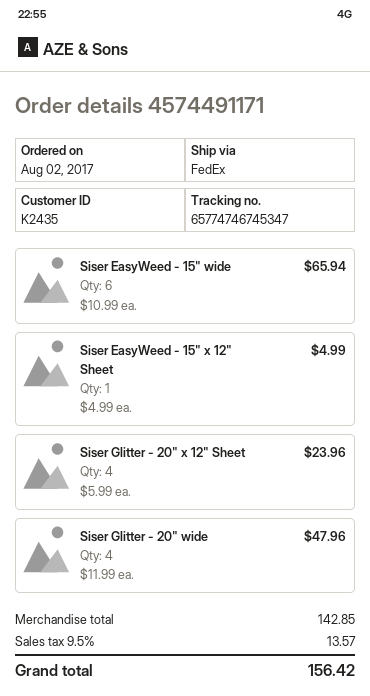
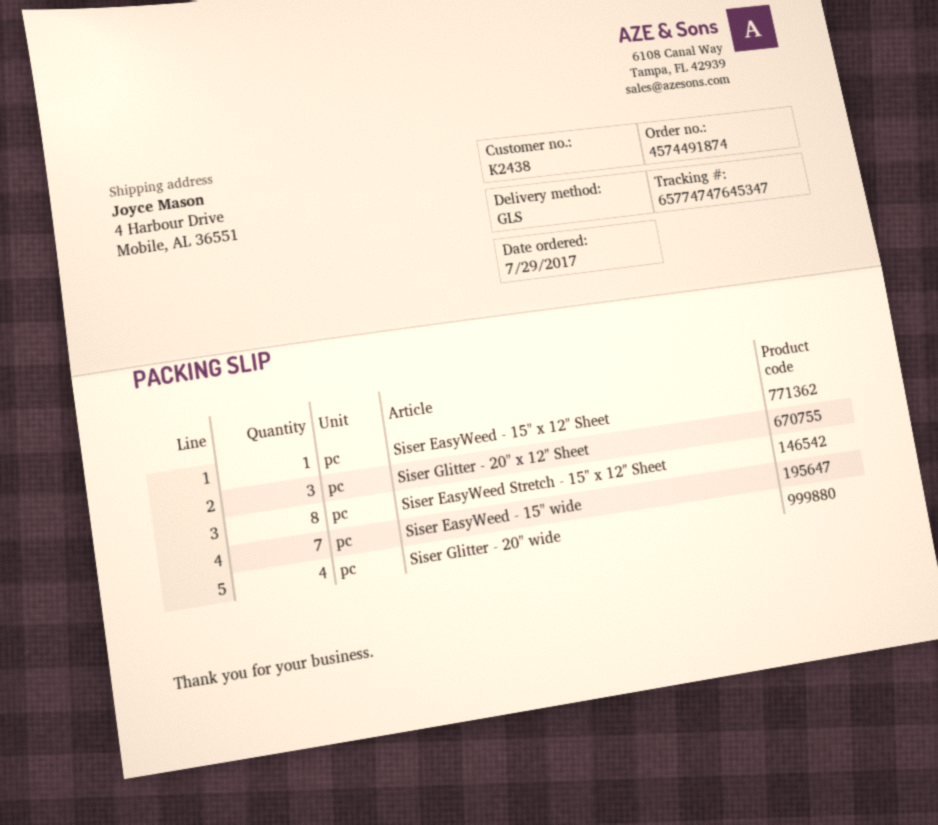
order number: 4574491171 -> 4574491874
order date: 2017-08-02 -> 2017-07-29
customer number: K2435 -> K2438
shipping method: FedEx -> GLS
tracking number: 65774746745347 -> 65774747645347
Siser EasyWeed - 15" wide: 6 -> 7
Siser Glitter - 20" x 12" Sheet: 4 -> 3
Siser EasyWeed Stretch - 15" x 12" Sheet: none -> 8

